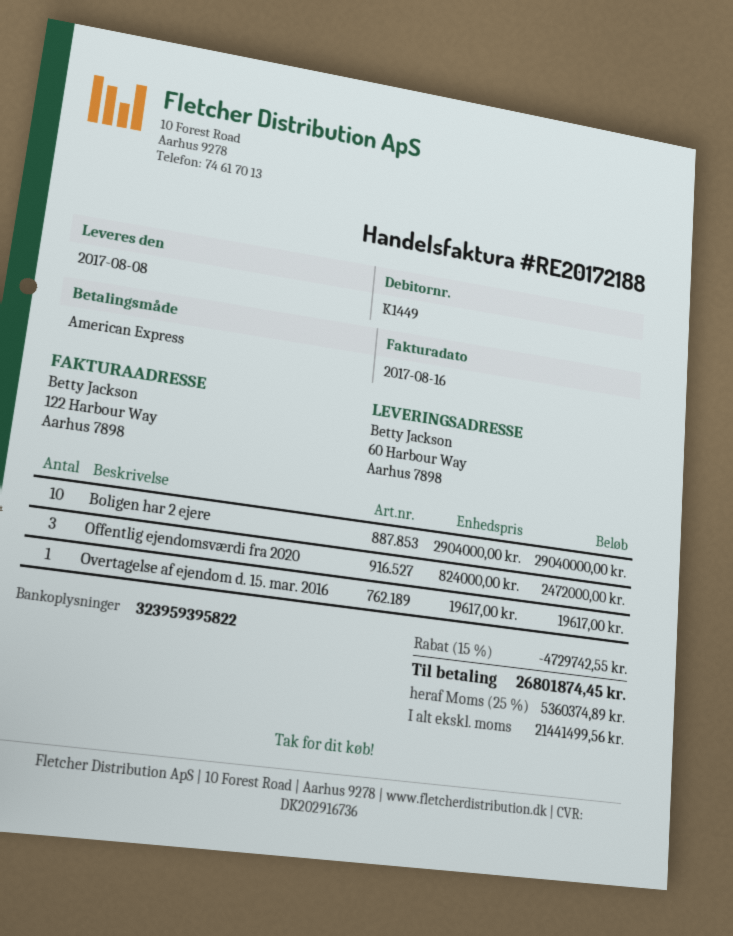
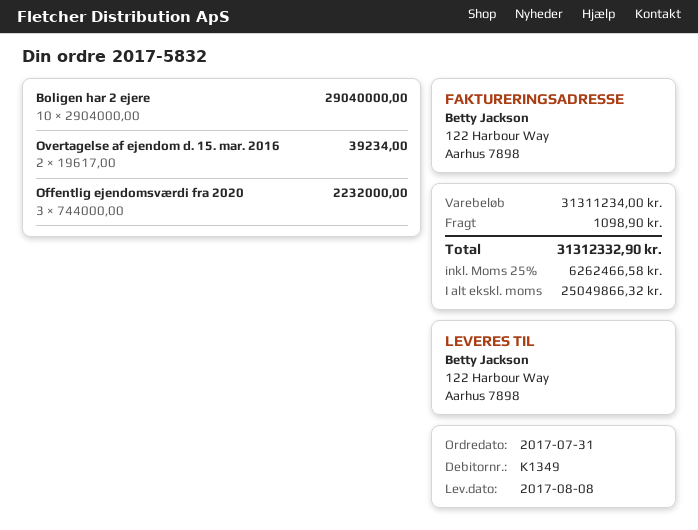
customer number: K1449 -> K1349
ship to: 60 Harbour Way, Aarhus 7898 -> 122 Harbour Way, Aarhus 7898
Offentlig ejendomsværdi fra 2020: 3 x 824000.00 = 2472000.00 -> 3 x 744000.00 = 2232000.00
Overtagelse af ejendom d. 15. mar. 2016: 1 x 19617.00 = 19617.00 -> 2 x 19617.00 = 39234.00
discount: 15% = 4729742.55 -> none
shipping: none -> 1098.90
net: 21441499.56 -> 25049866.32
tax: 25% = 5360374.89 -> 25% = 6262466.58
total: 26801874.45 -> 31312332.90

